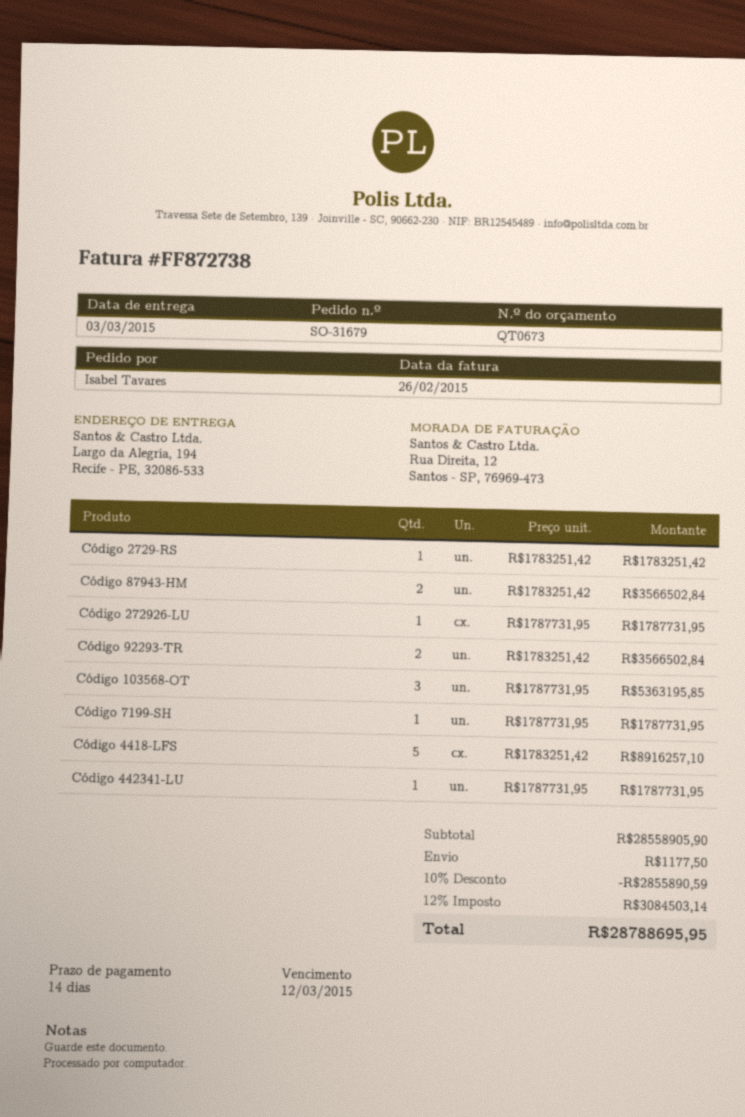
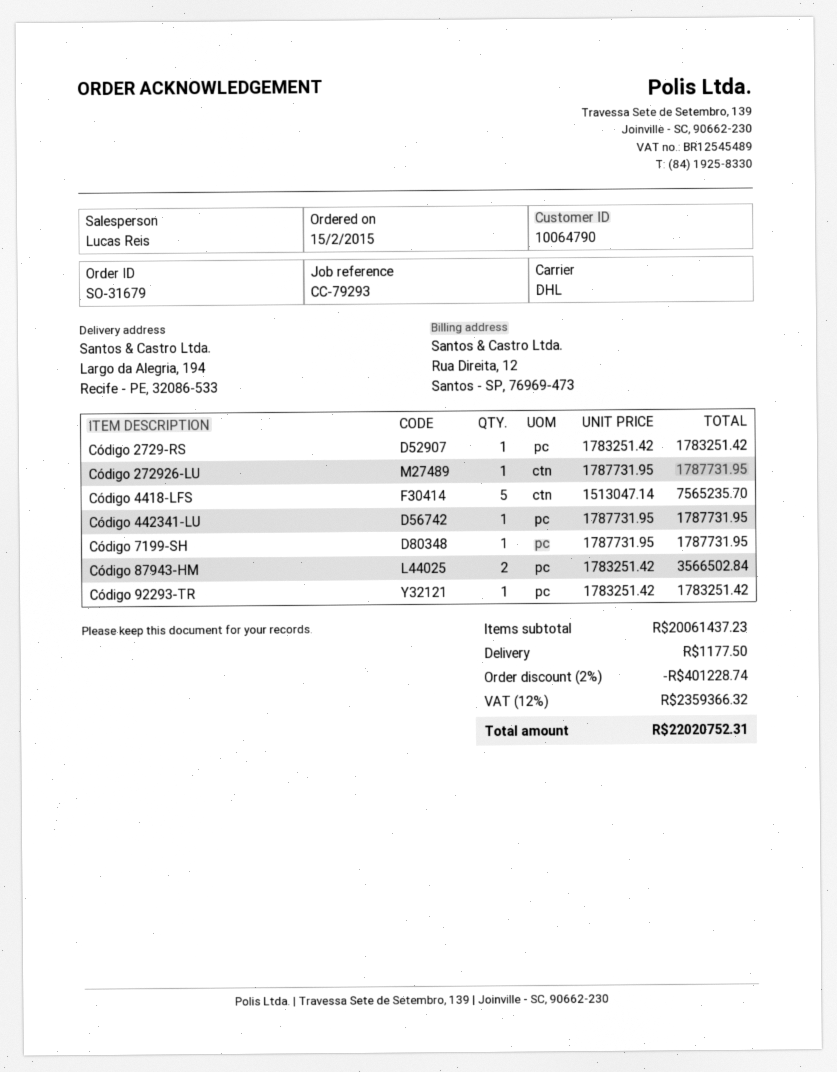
Código 92293-TR: 2 x 1783251.42 = 3566502.84 -> 1 x 1783251.42 = 1783251.42
Código 103568-OT: 3 x 1787731.95 = 5363195.85 -> none
Código 4418-LFS: 5 x 1783251.42 = 8916257.10 -> 5 x 1513047.14 = 7565235.70
subtotal: 28558905.90 -> 20061437.23
discount: 10% = 2855890.59 -> 2% = 401228.74
tax: 12% = 3084503.14 -> 12% = 2359366.32
total: 28788695.95 -> 22020752.31

